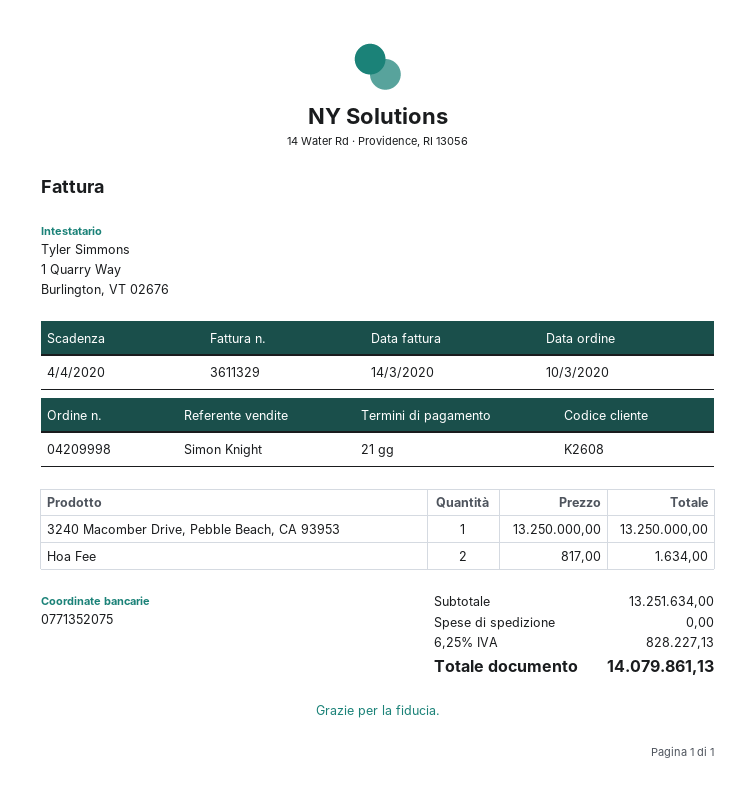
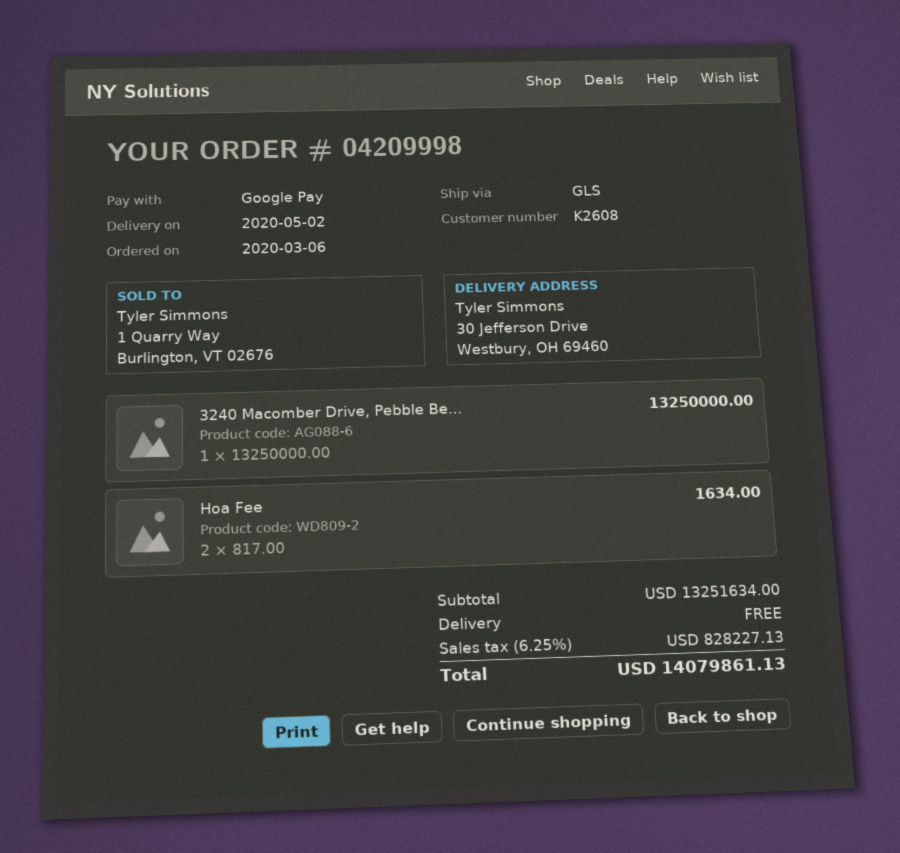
order date: 2020-03-10 -> 2020-03-06

